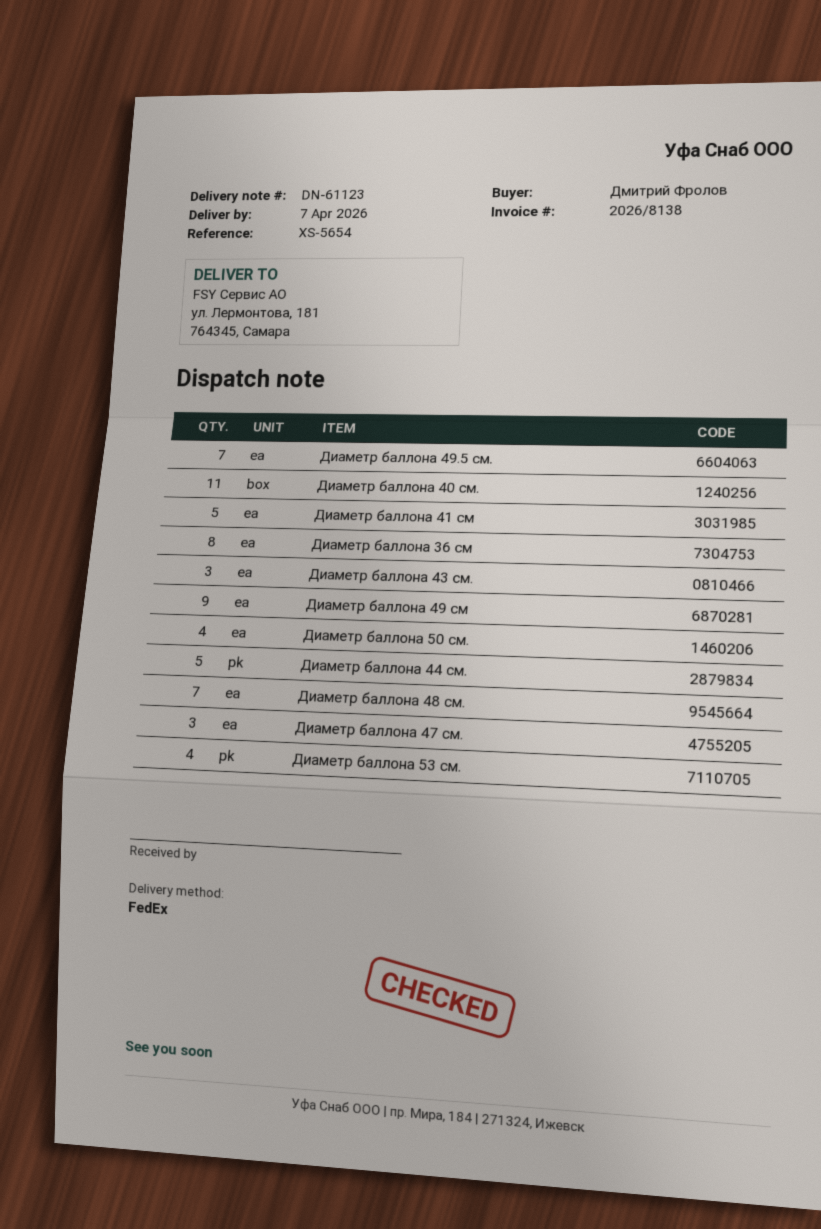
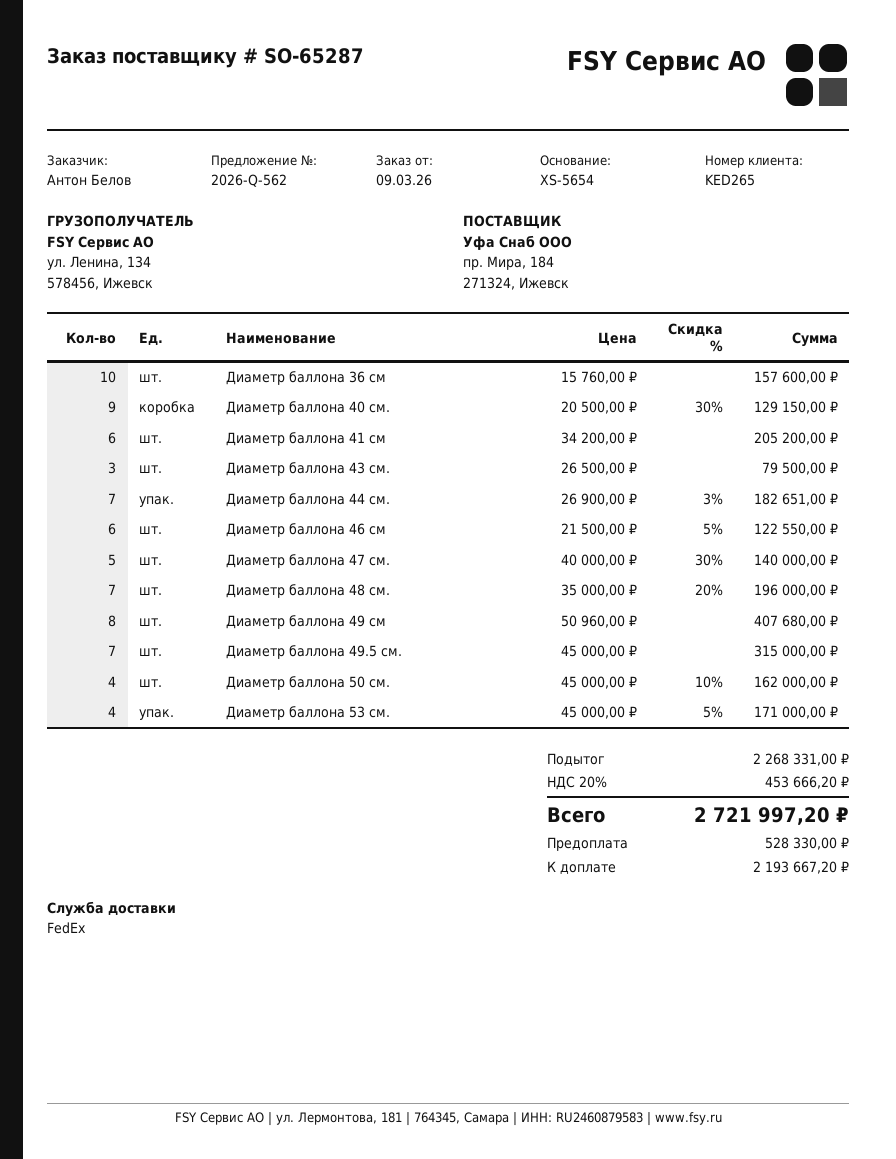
ordered by: Дмитрий Фролов -> Антон Белов
ship to: ул. Лермонтова, 181, 764345, Самара -> ул. Ленина, 134, 578456, Ижевск
Диаметр баллона 40 см.: 11 -> 9
Диаметр баллона 41 см: 5 -> 6
Диаметр баллона 36 см: 8 -> 10
Диаметр баллона 49 см: 9 -> 8
Диаметр баллона 44 см.: 5 -> 7
Диаметр баллона 47 см.: 3 -> 5
Диаметр баллона 46 см: none -> 6

